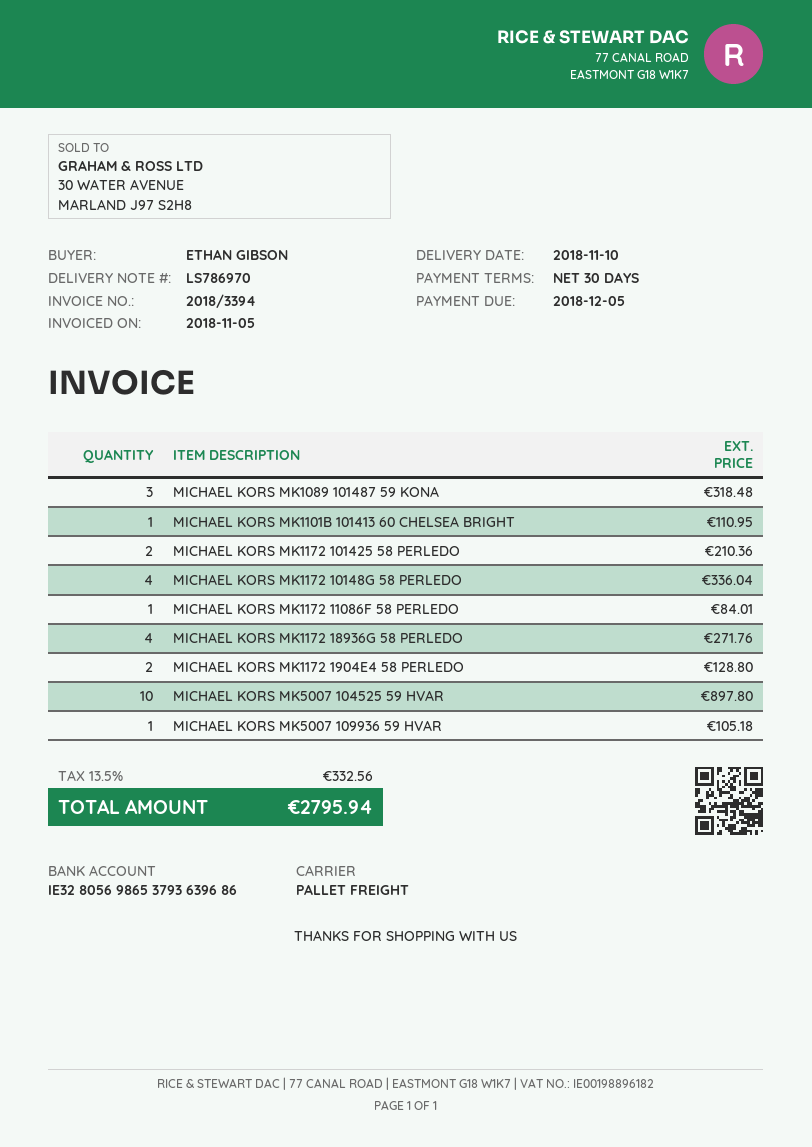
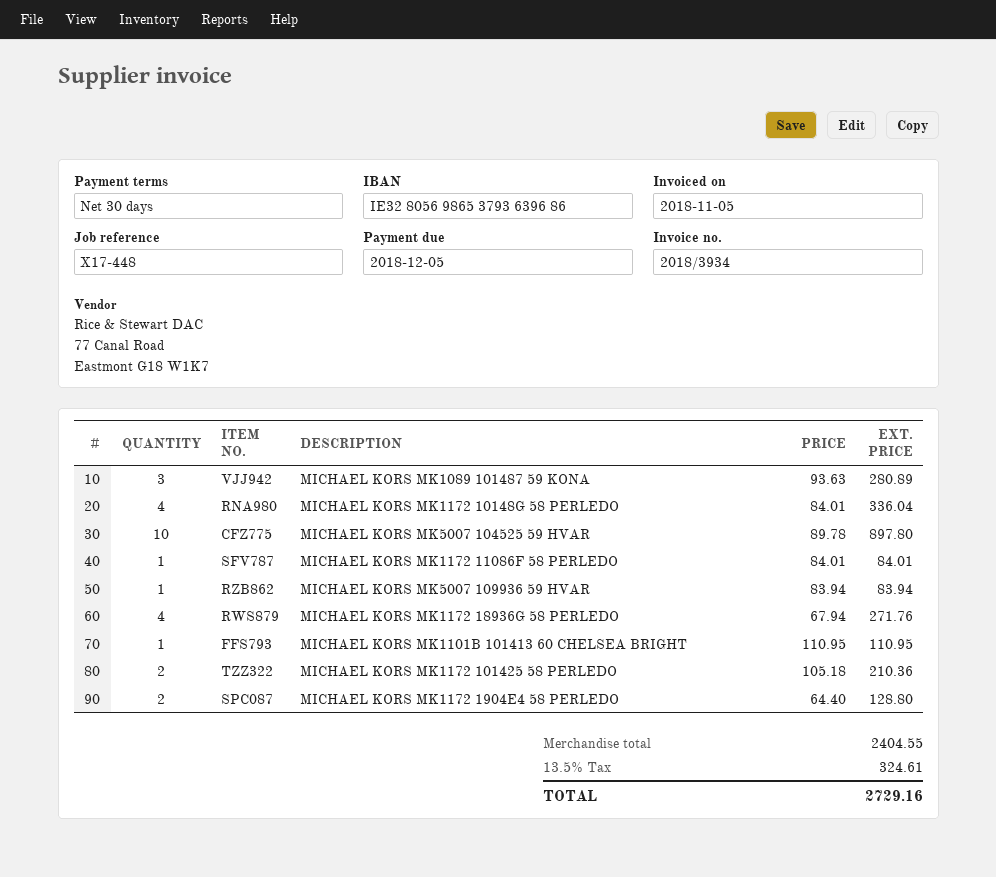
invoice number: 2018/3394 -> 2018/3934
MICHAEL KORS MK1089 101487 59 KONA: 3 for 318.48 -> 3 for 280.89
MICHAEL KORS MK5007 109936 59 HVAR: 1 for 105.18 -> 1 for 83.94
tax: 13.5% = 332.56 -> 13.5% = 324.61
total: 2795.94 -> 2729.16

